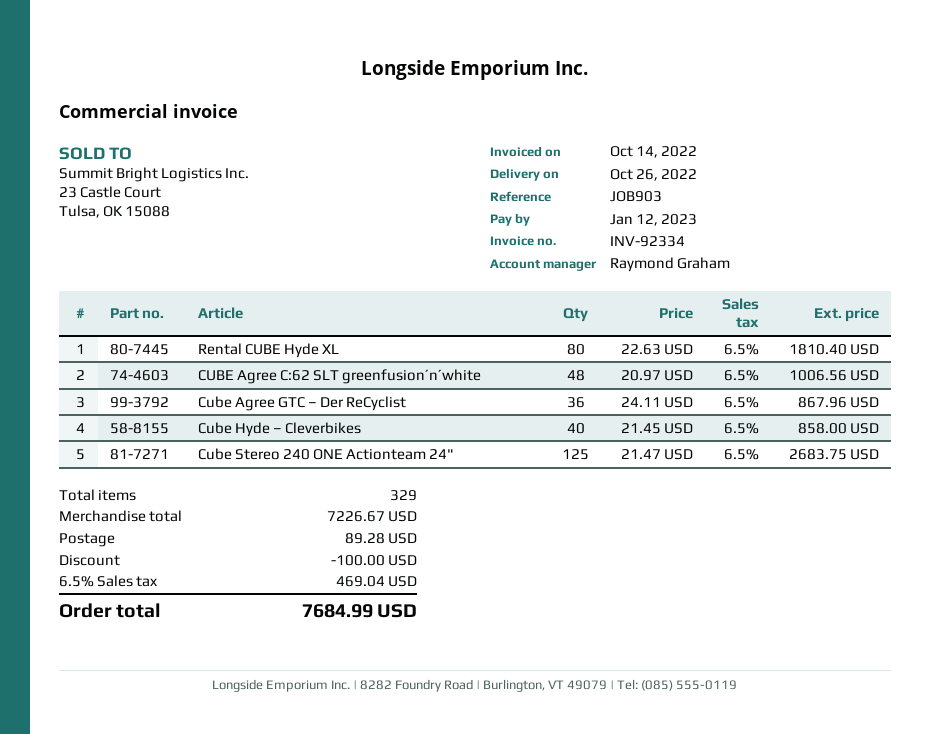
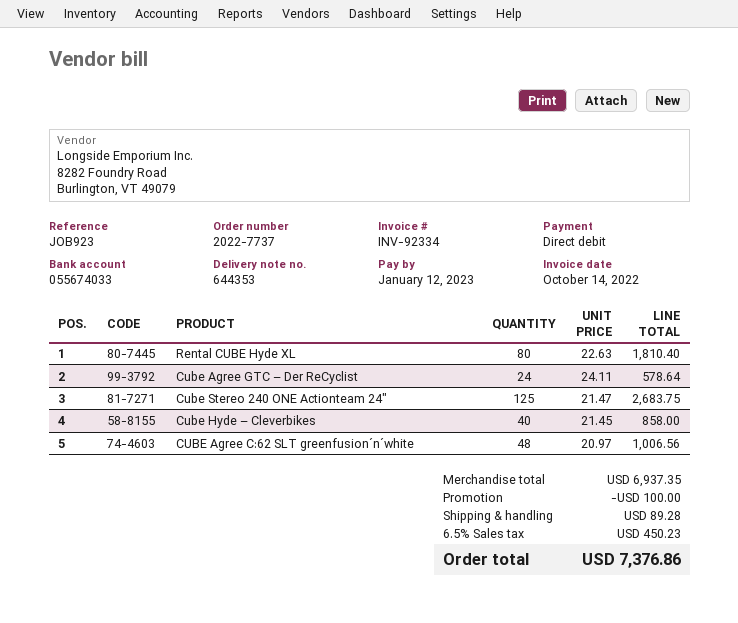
reference: JOB903 -> JOB923
Cube Agree GTC – Der ReCyclist: 36 x 24.11 = 867.96 -> 24 x 24.11 = 578.64
subtotal: 7226.67 -> 6937.35
tax: 6.5% = 469.04 -> 6.5% = 450.23
total: 7684.99 -> 7376.86

